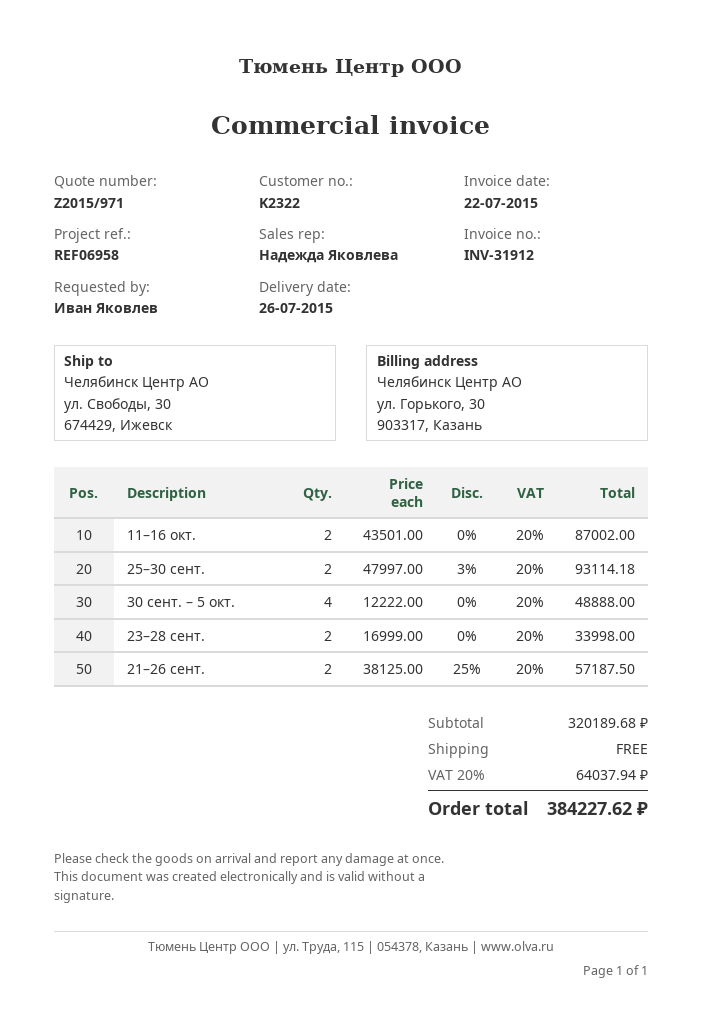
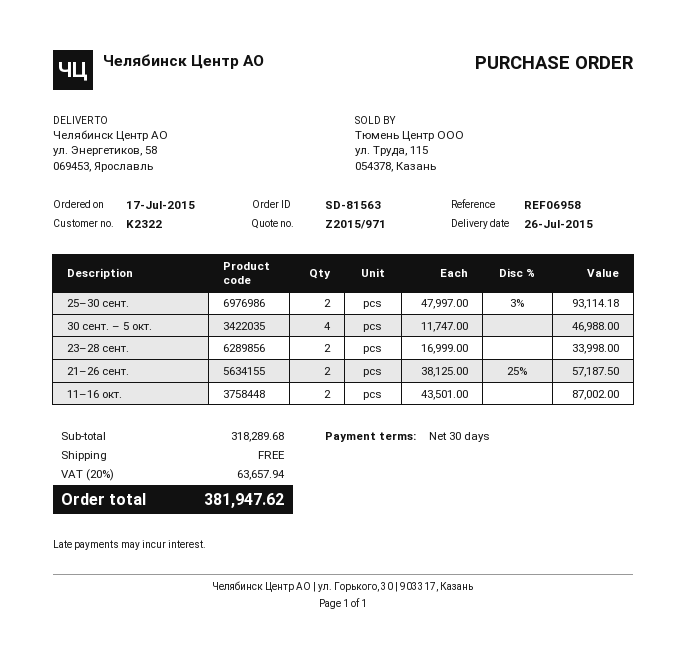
ship to: ул. Свободы, 30, 674429, Ижевск -> ул. Энергетиков, 58, 069453, Ярославль
30 сент. – 5 окт.: 4 x 12222.00 = 48888.00 -> 4 x 11747.00 = 46988.00
subtotal: 320189.68 -> 318289.68
tax: 20% = 64037.94 -> 20% = 63657.94
total: 384227.62 -> 381947.62

